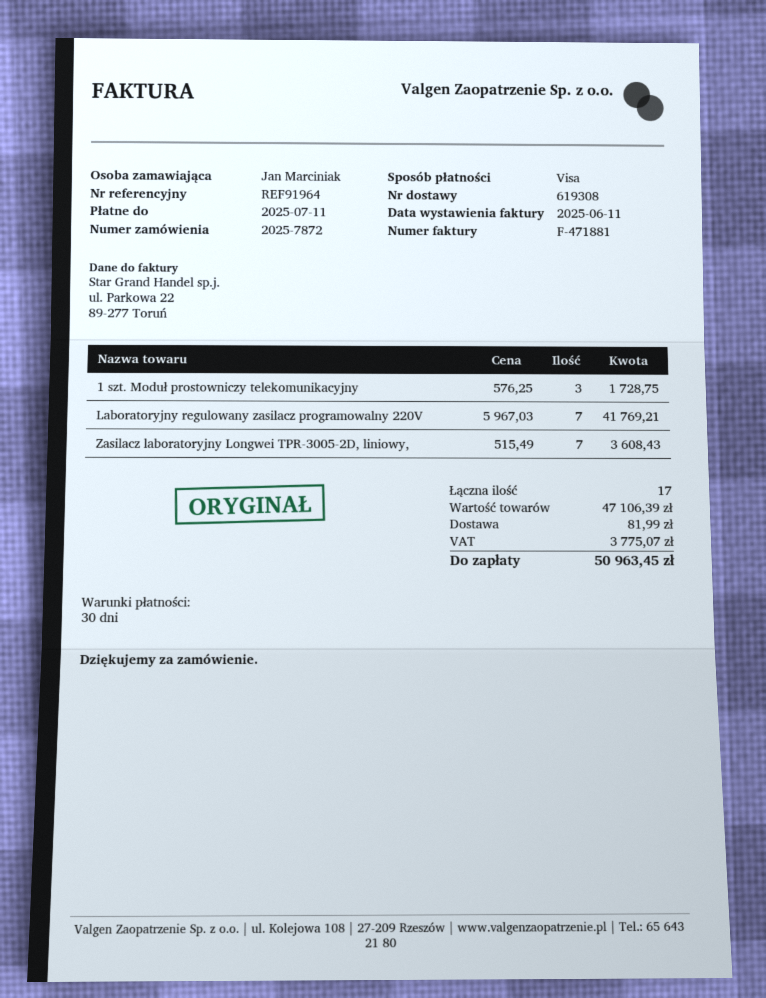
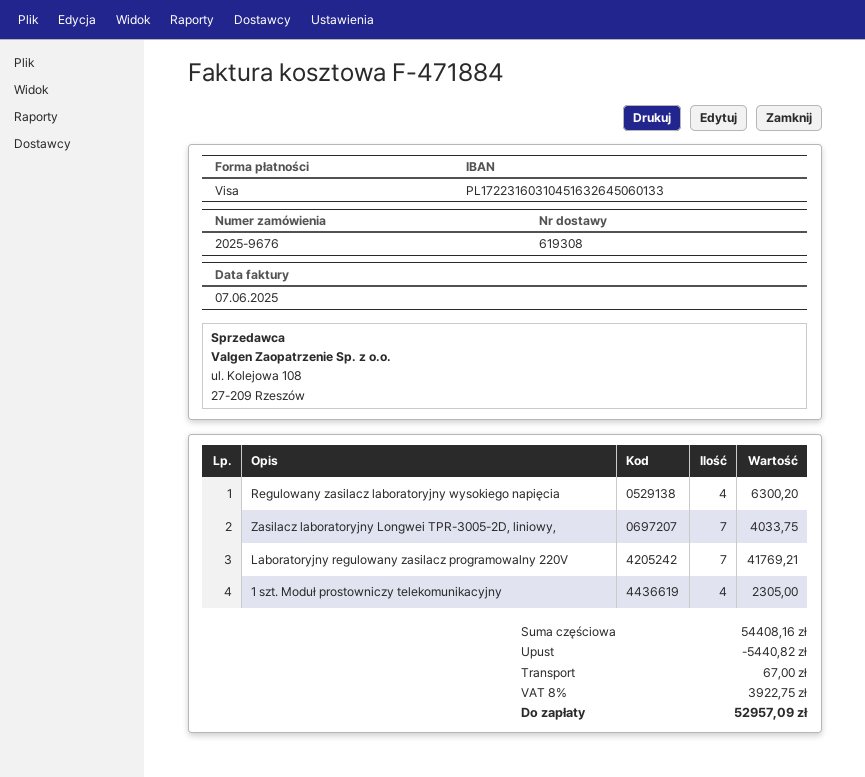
order number: 2025-7872 -> 2025-9676
invoice number: F-471881 -> F-471884
invoice date: 2025-06-11 -> 2025-06-07
1 szt. Moduł prostowniczy telekomunikacyjny: 3 for 1728.75 -> 4 for 2305.00
Zasilacz laboratoryjny Longwei TPR-3005-2D, liniowy,: 7 for 3608.43 -> 7 for 4033.75
Regulowany zasilacz laboratoryjny wysokiego napięcia: none -> 4 for 6300.20
subtotal: 47106.39 -> 54408.16
discount: none -> 5440.82
shipping: 81.99 -> 67.00
tax: 3775.07 -> 3922.75
total: 50963.45 -> 52957.09

